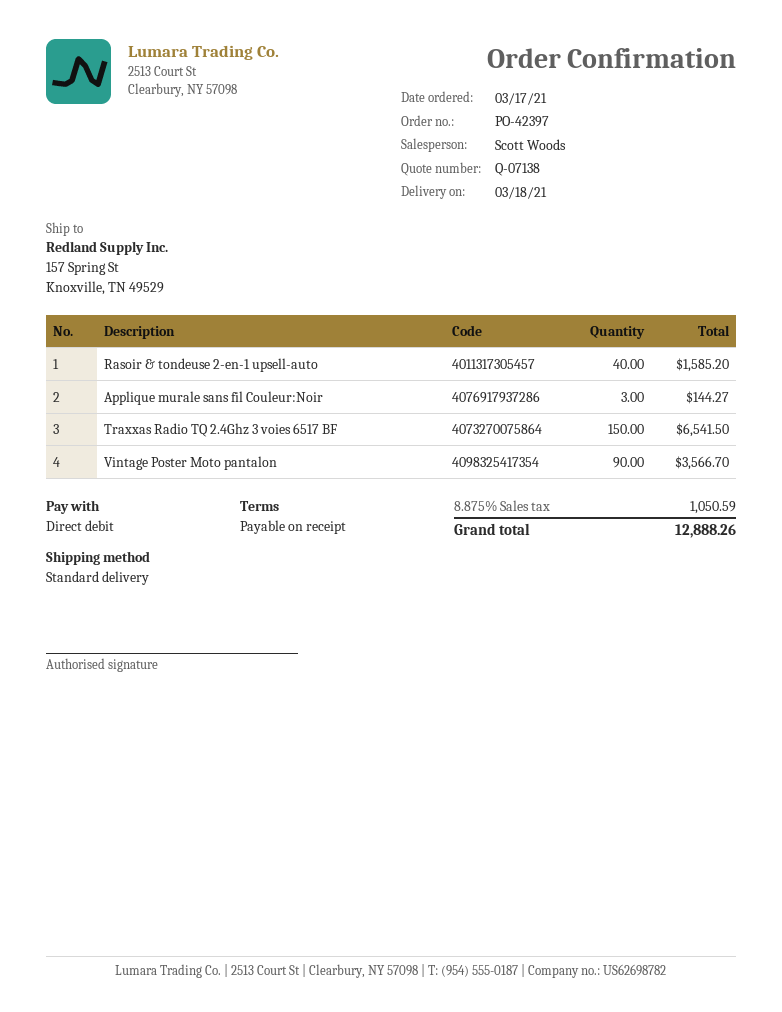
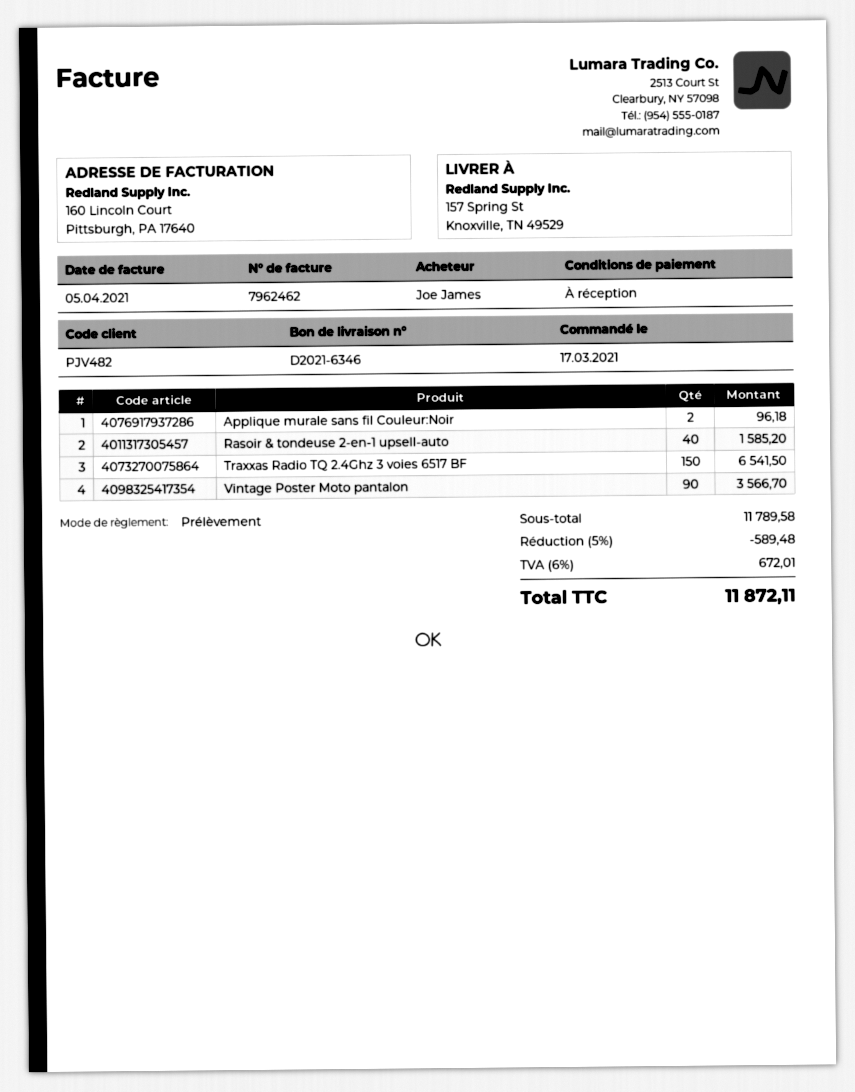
Applique murale sans fil Couleur:Noir: 3 for 144.27 -> 2 for 96.18
discount: none -> 5% = 589.48
tax: 8.875% = 1050.59 -> 6% = 672.01
total: 12888.26 -> 11872.11

